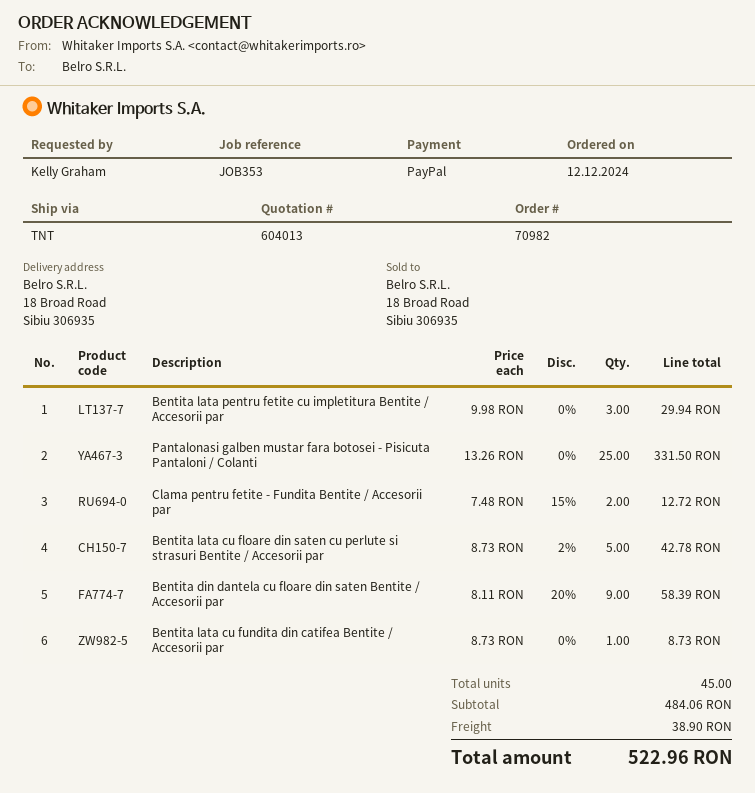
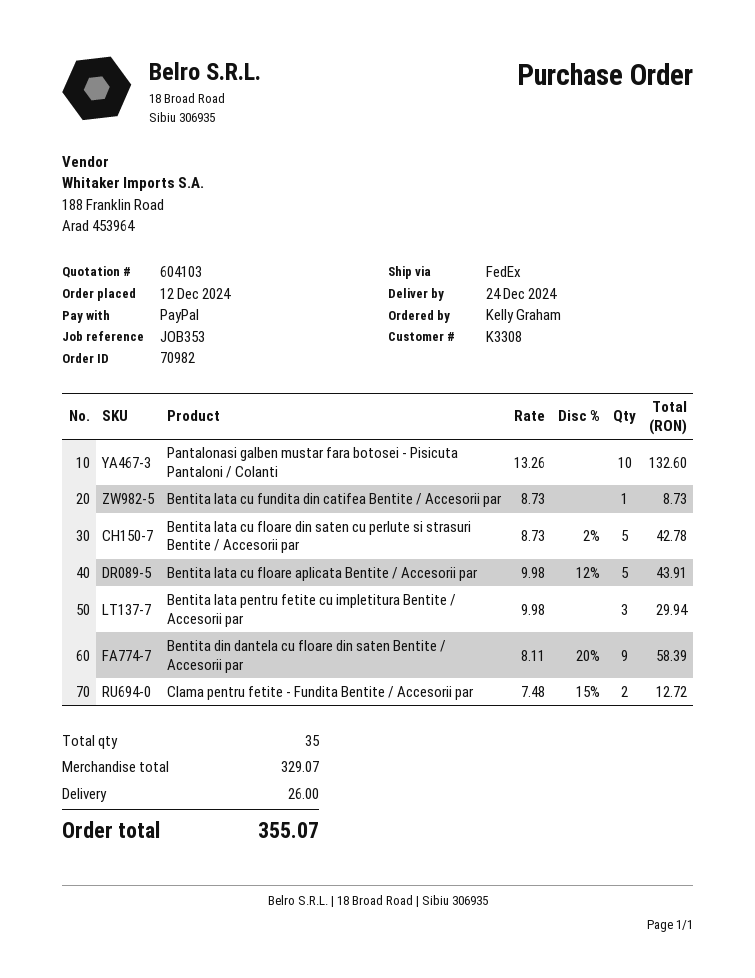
quote number: 604013 -> 604103
shipping method: TNT -> FedEx
Pantalonasi galben mustar fara botosei - Pisicuta Pantaloni / Colanti: 25 x 13.26 = 331.50 -> 10 x 13.26 = 132.60
Bentita lata cu floare aplicata Bentite / Accesorii par: none -> 5 x 9.98 - 12% = 43.91
total quantity: 45 -> 35
subtotal: 484.06 -> 329.07
shipping: 38.90 -> 26.00
total: 522.96 -> 355.07

